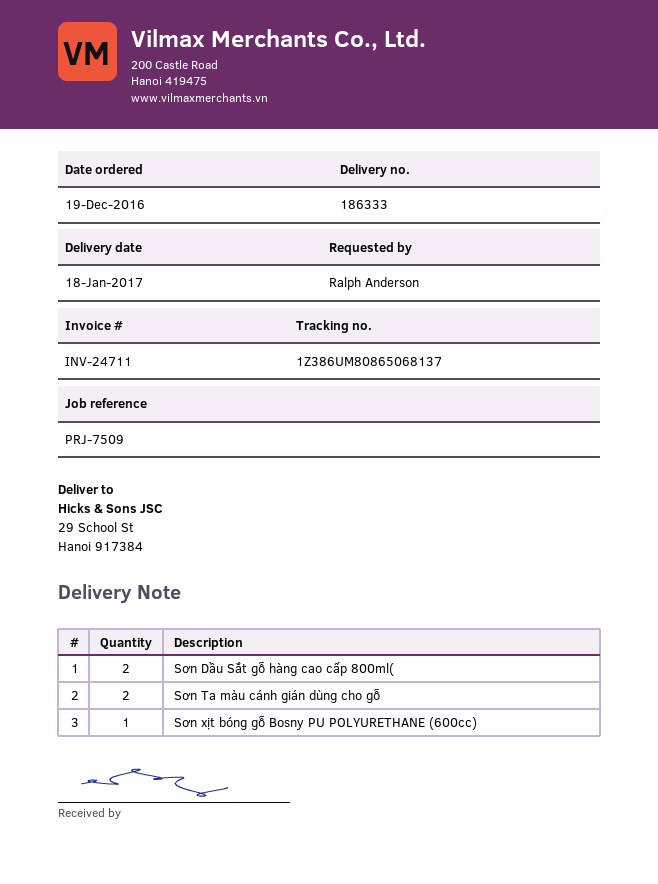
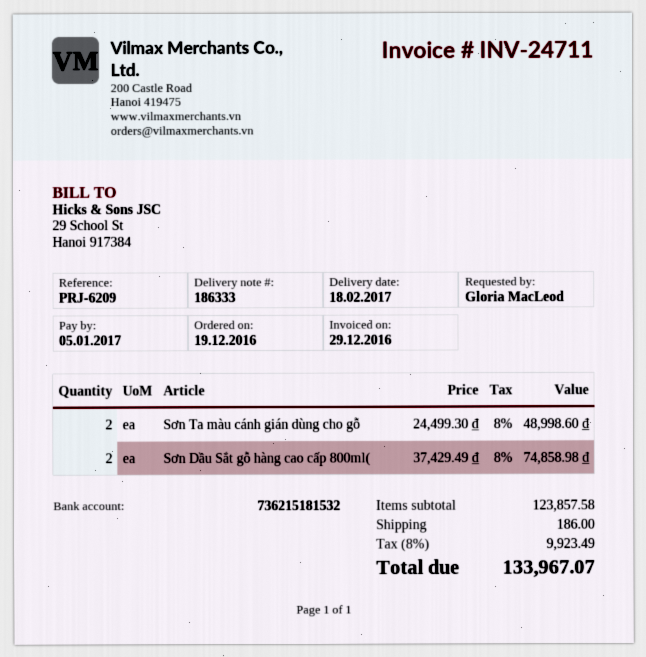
delivery date: 2017-01-18 -> 2017-02-18
reference: PRJ-7509 -> PRJ-6209
ordered by: Ralph Anderson -> Gloria MacLeod
Sơn xịt bóng gỗ Bosny PU POLYURETHANE (600cc): 1 -> none

